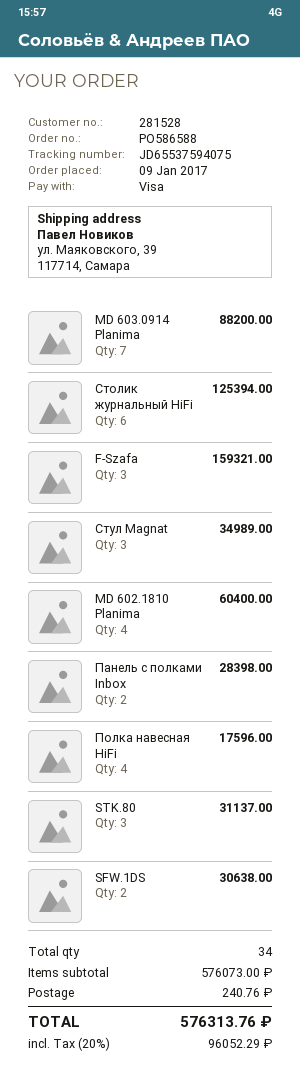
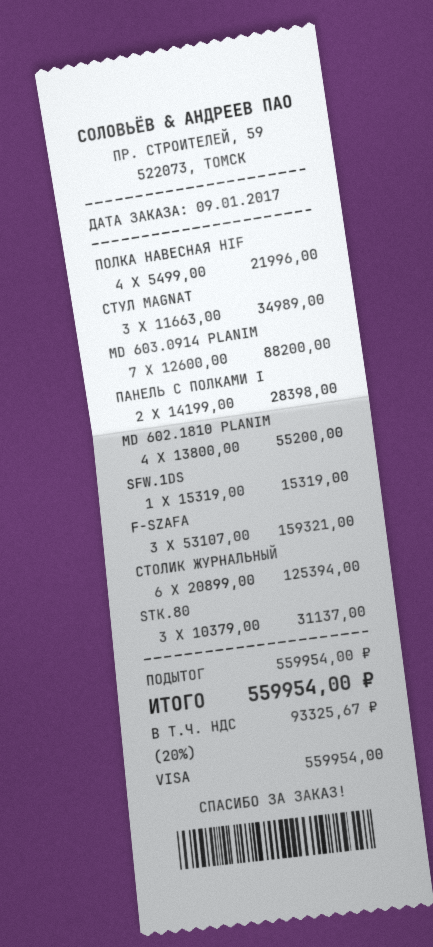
MD 602.1810 Planima: 4 for 60400.00 -> 4 for 55200.00
Полка навесная HiFi: 4 for 17596.00 -> 4 for 21996.00
SFW.1DS: 2 for 30638.00 -> 1 for 15319.00
subtotal: 576073.00 -> 559954.00
shipping: 240.76 -> none
tax: 20% = 96052.29 -> 20% = 93325.67
total: 576313.76 -> 559954.00

